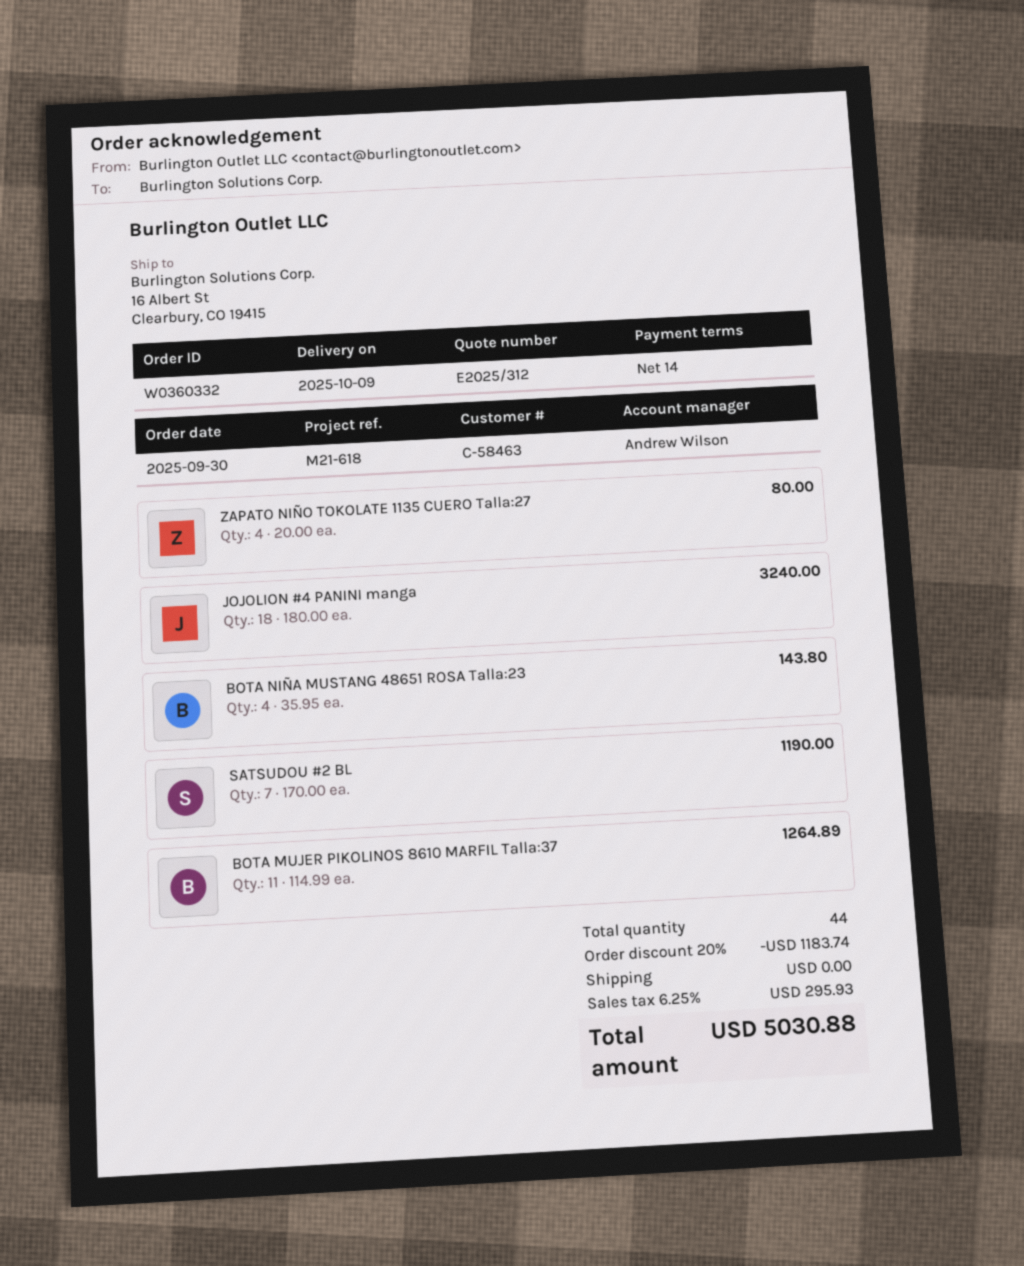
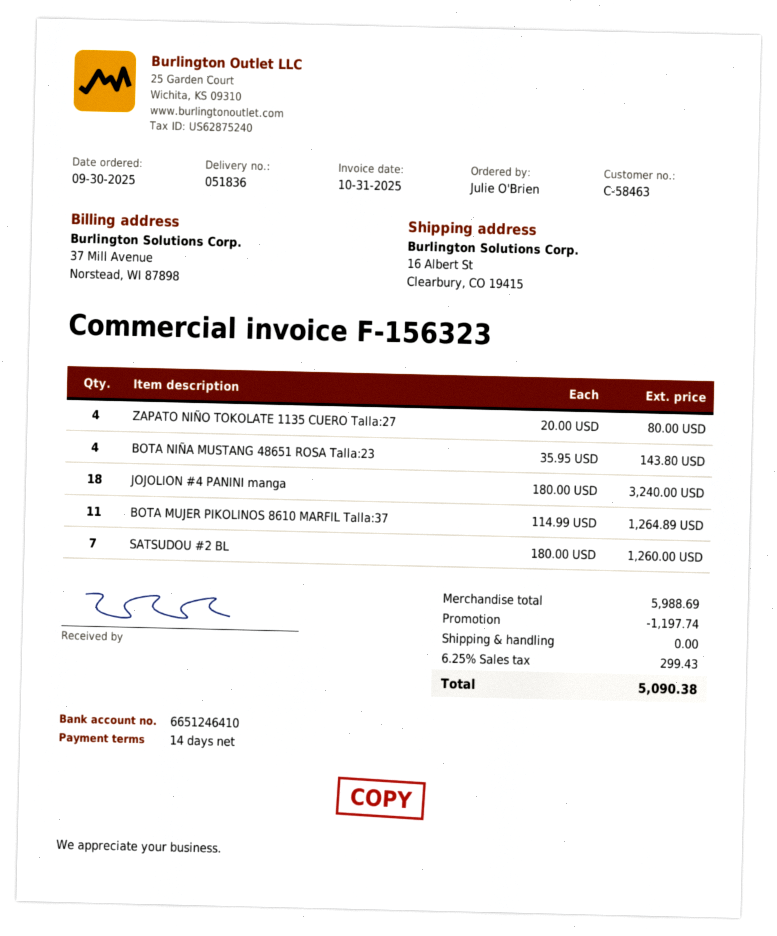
SATSUDOU #2 BL: 7 x 170.00 = 1190.00 -> 7 x 180.00 = 1260.00
discount: 1183.74 -> 1197.74
tax: 6.25% = 295.93 -> 6.25% = 299.43
total: 5030.88 -> 5090.38

